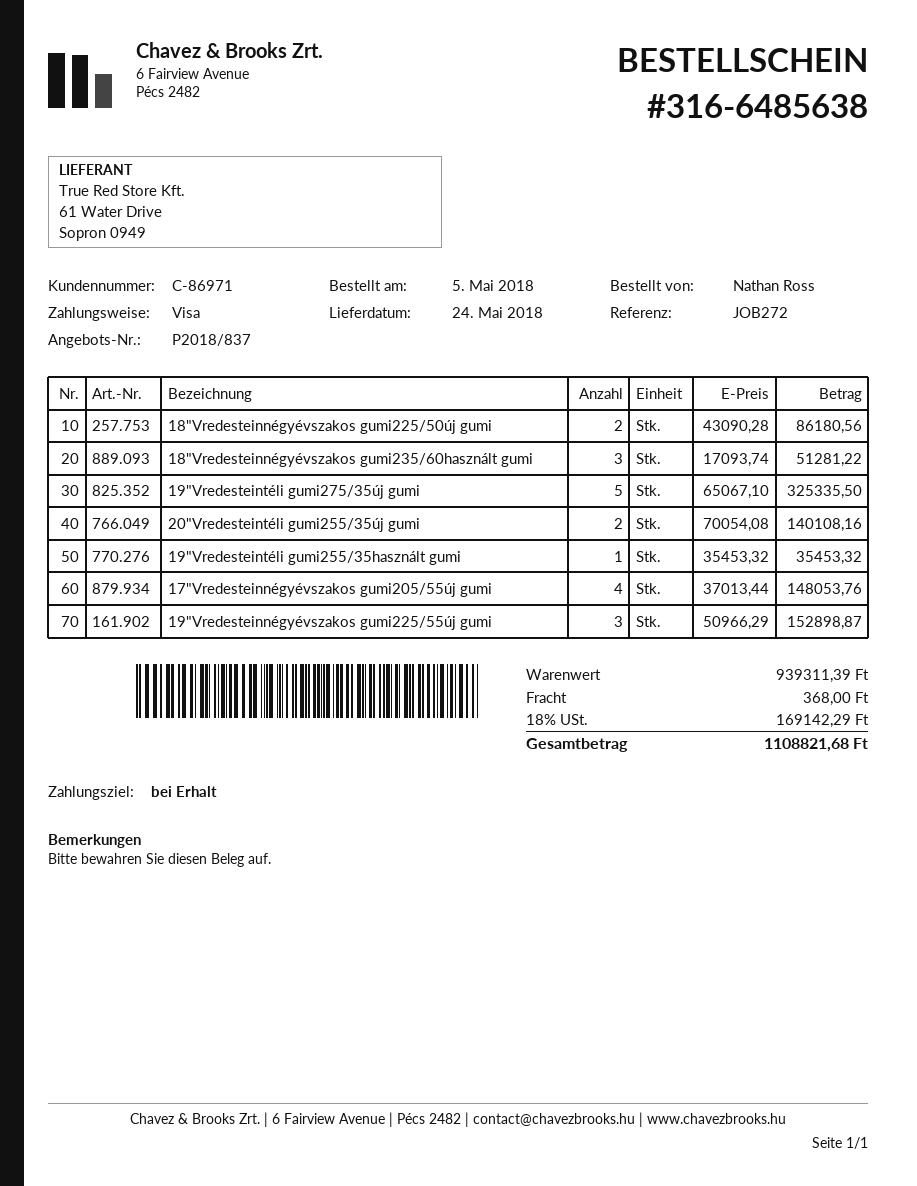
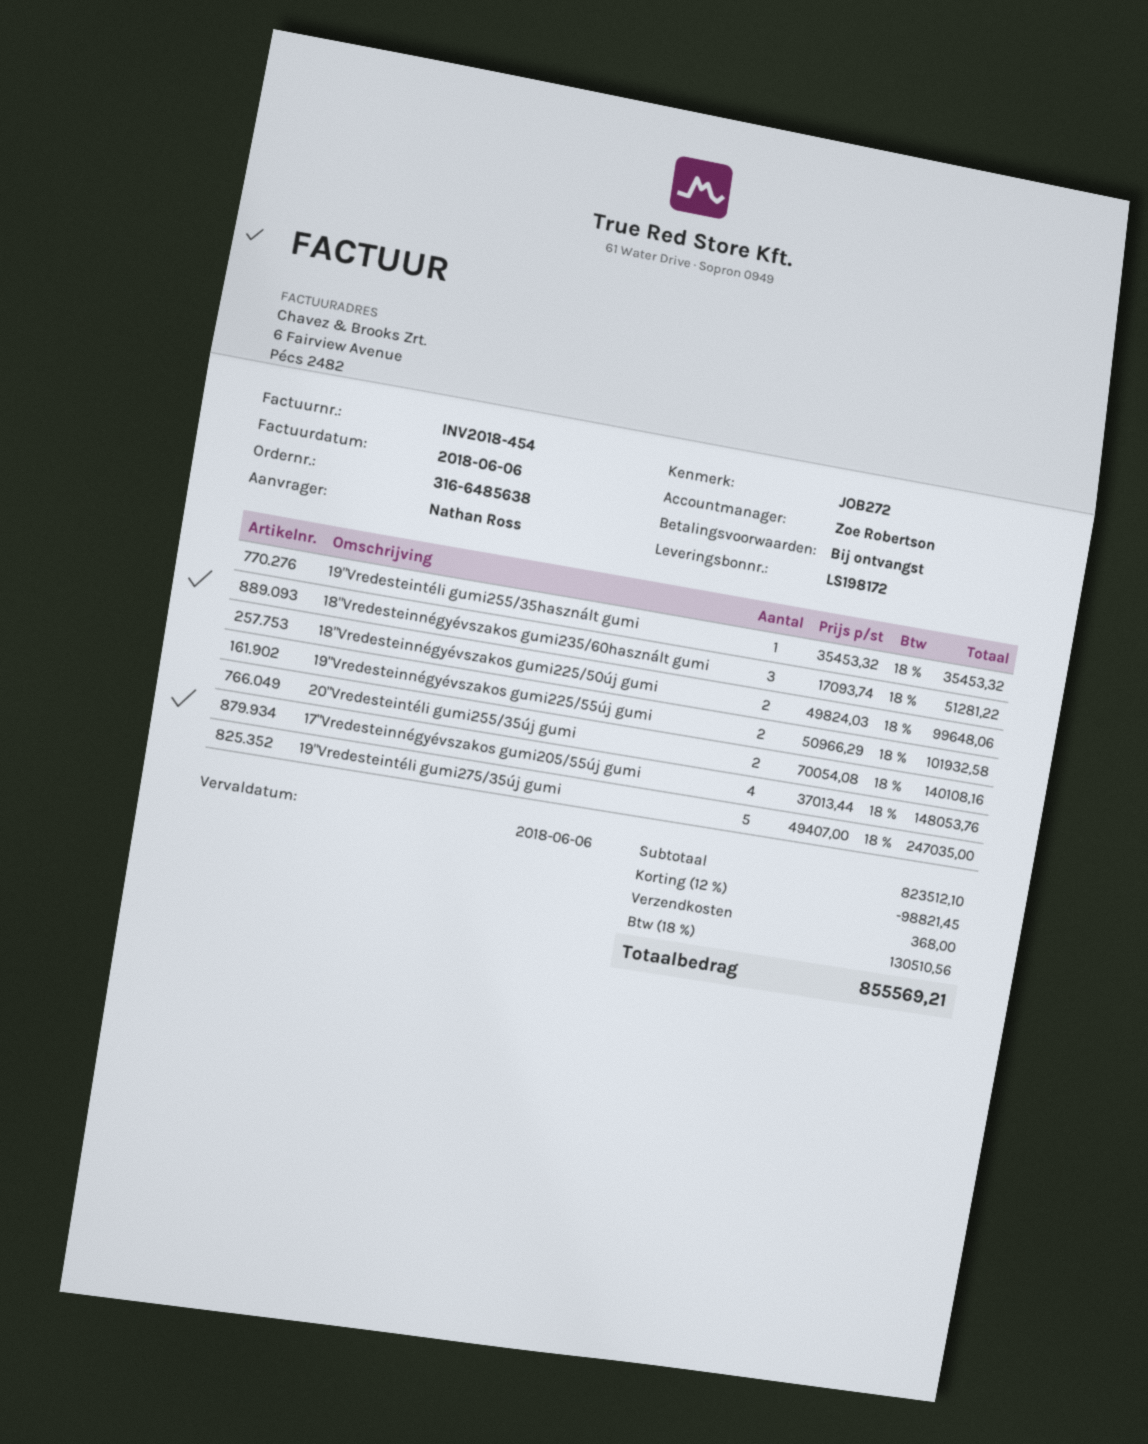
18"Vredesteinnégyévszakos gumi225/50új gumi: 2 x 43090.28 = 86180.56 -> 2 x 49824.03 = 99648.06
19"Vredesteintéli gumi275/35új gumi: 5 x 65067.10 = 325335.50 -> 5 x 49407.00 = 247035.00
19"Vredesteinnégyévszakos gumi225/55új gumi: 3 x 50966.29 = 152898.87 -> 2 x 50966.29 = 101932.58
subtotal: 939311.39 -> 823512.10
discount: none -> 12% = 98821.45
tax: 18% = 169142.29 -> 18% = 130510.56
total: 1108821.68 -> 855569.21

